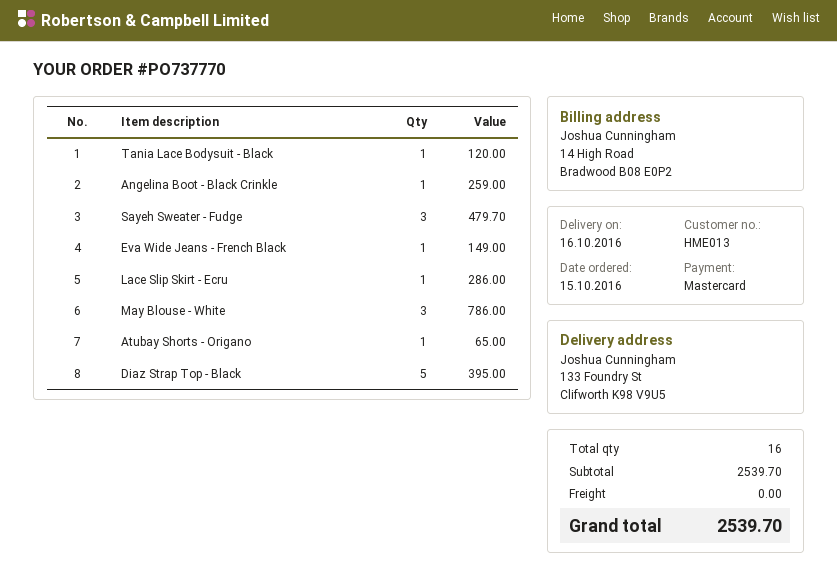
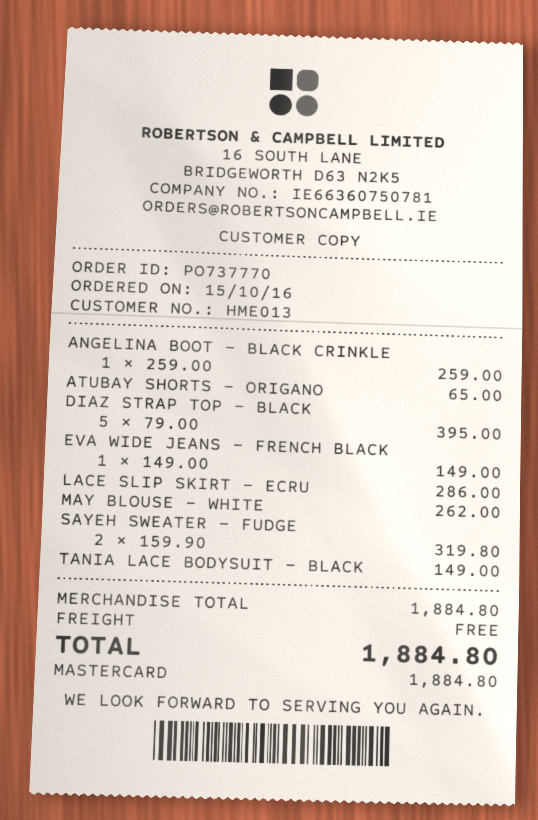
Tania Lace Bodysuit - Black: 1 for 120.00 -> 1 for 149.00
Sayeh Sweater - Fudge: 3 for 479.70 -> 2 for 319.80
May Blouse - White: 3 for 786.00 -> 1 for 262.00
subtotal: 2539.70 -> 1884.80
total: 2539.70 -> 1884.80

